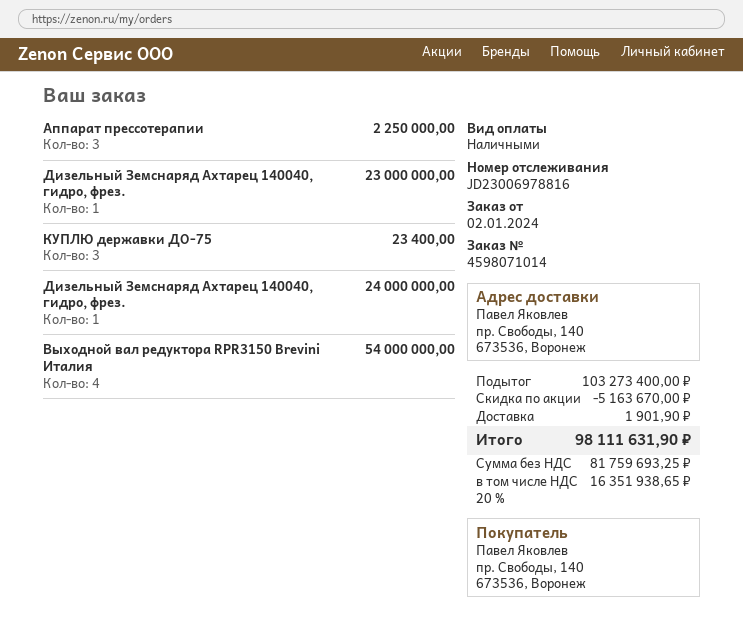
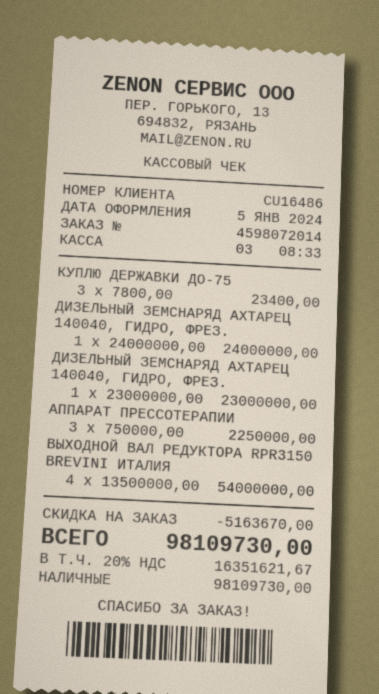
order number: 4598071014 -> 4598072014
order date: 2024-01-02 -> 2024-01-05
shipping: 1901.90 -> none
tax: 20% = 16351938.65 -> 20% = 16351621.67
total: 98111631.90 -> 98109730.00

